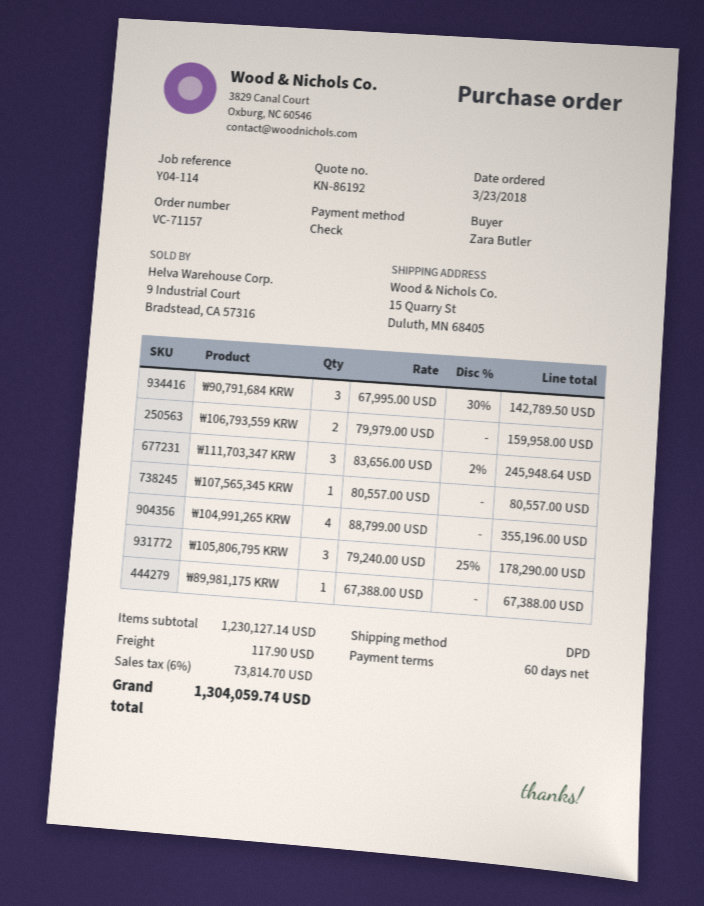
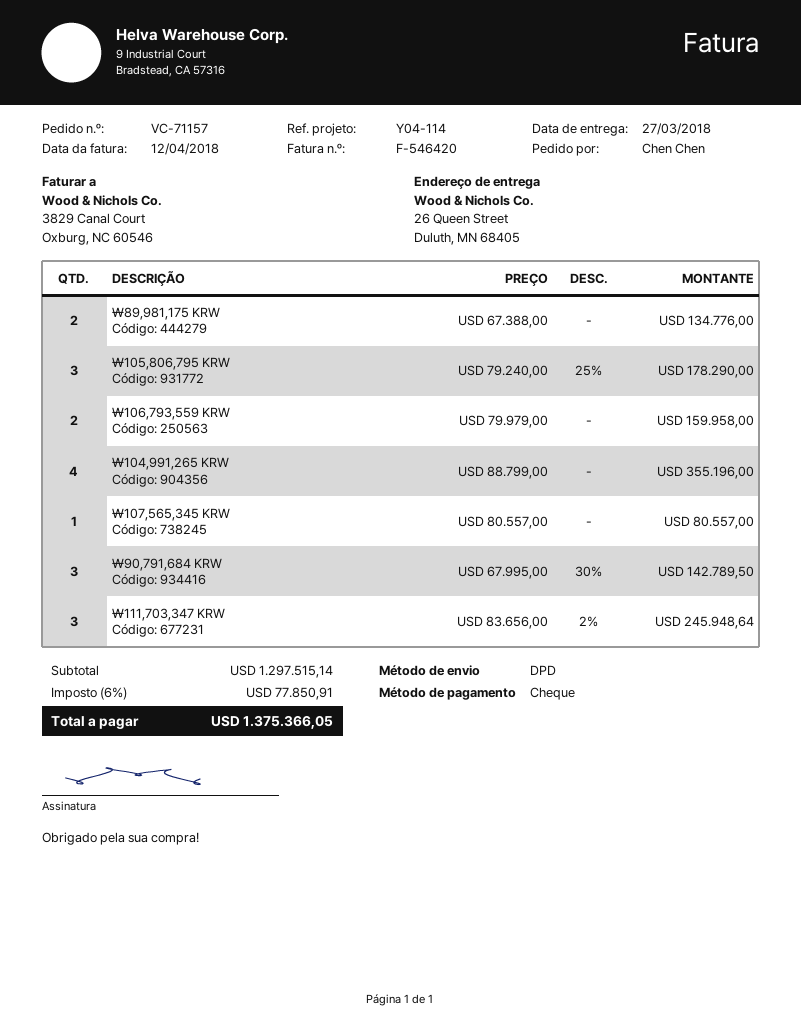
ordered by: Zara Butler -> Chen Chen
ship to: 15 Quarry St, Duluth, MN 68405 -> 26 Queen Street, Duluth, MN 68405
₩89,981,175 KRW: 1 x 67388.00 = 67388.00 -> 2 x 67388.00 = 134776.00
subtotal: 1230127.14 -> 1297515.14
shipping: 117.90 -> none
tax: 6% = 73814.70 -> 6% = 77850.91
total: 1304059.74 -> 1375366.05

